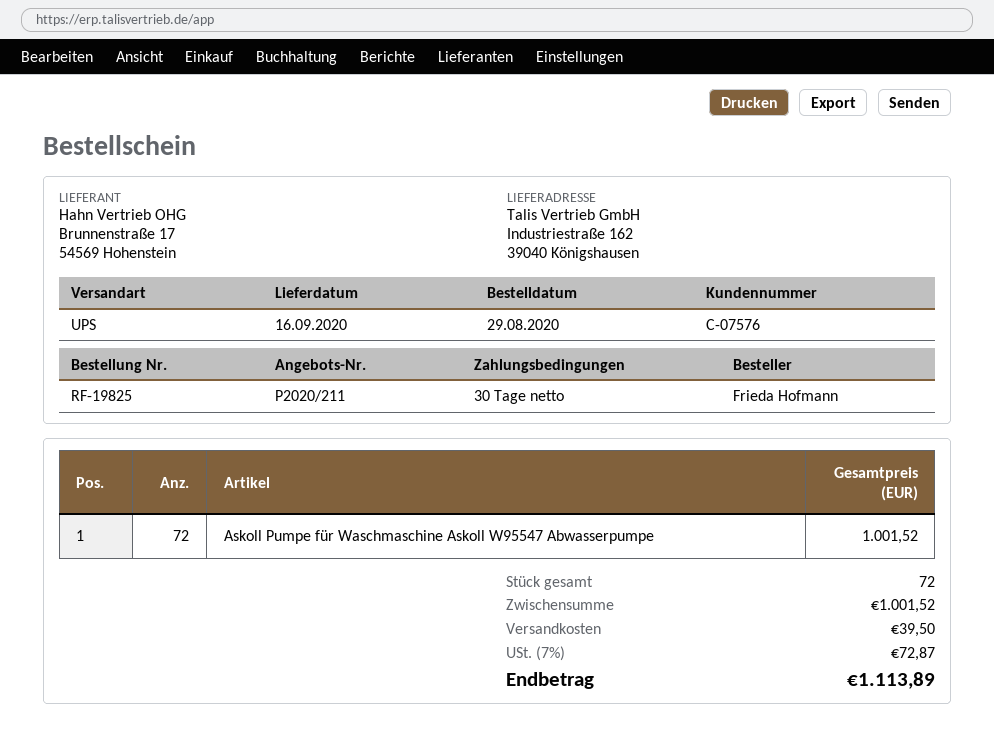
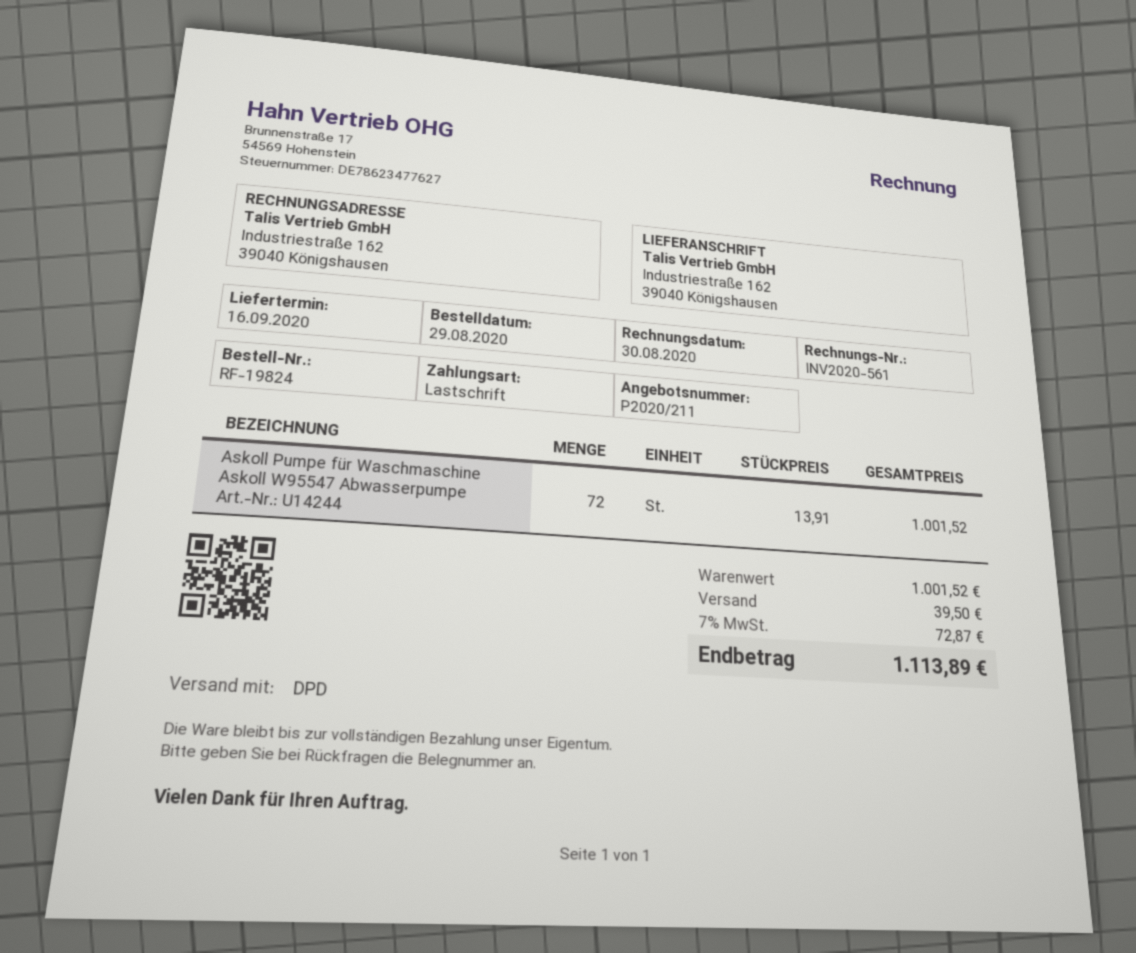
order number: RF-19825 -> RF-19824
shipping method: UPS -> DPD

